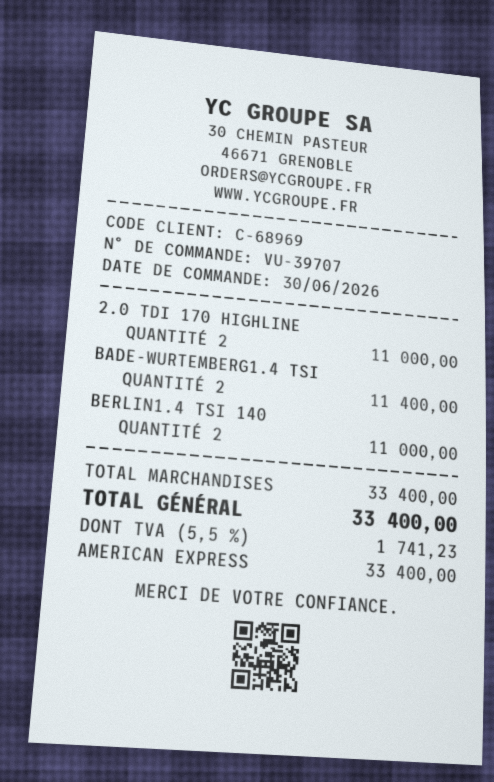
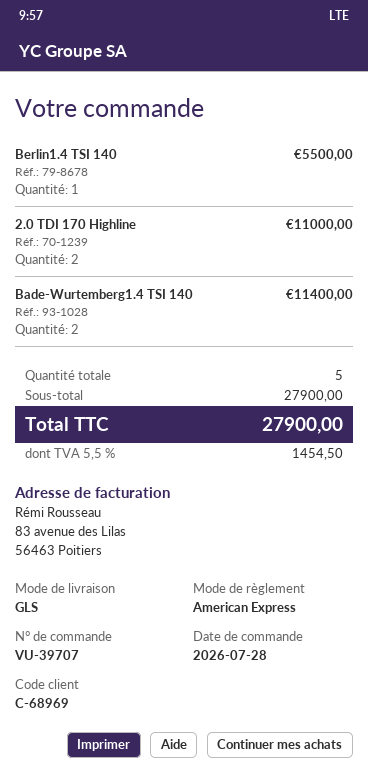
order date: 2026-06-30 -> 2026-07-28
BERLIN1.4 TSI 140: 2 for 11000.00 -> 1 for 5500.00
subtotal: 33400.00 -> 27900.00
tax: 5.5% = 1741.23 -> 5.5% = 1454.50
total: 33400.00 -> 27900.00

